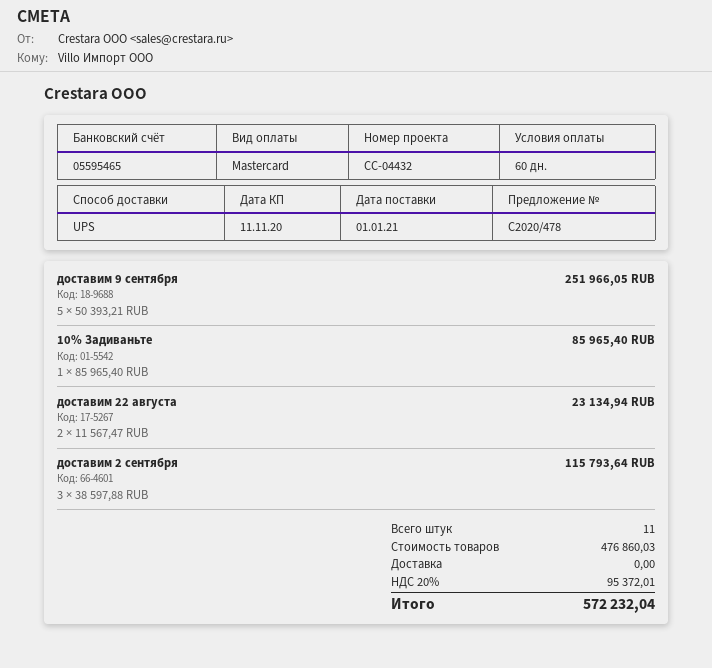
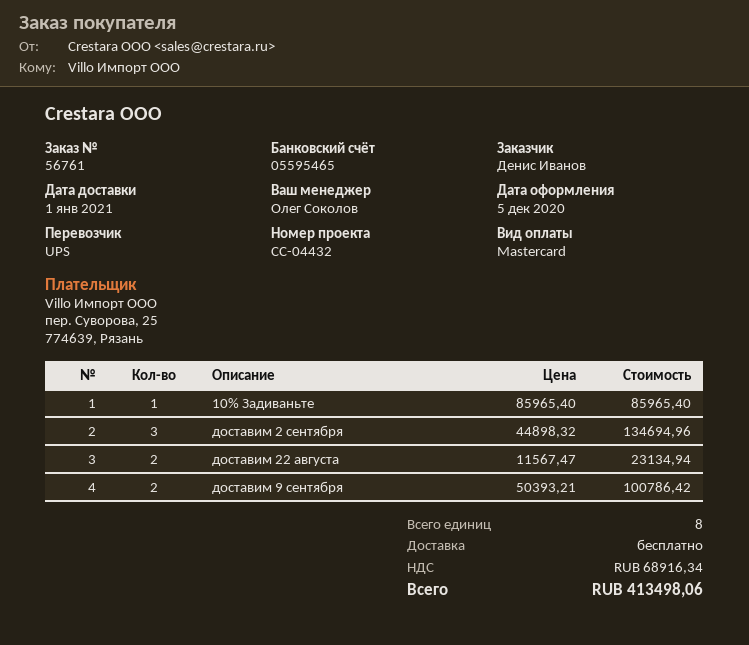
доставим 9 сентября: 5 x 50393.21 = 251966.05 -> 2 x 50393.21 = 100786.42
доставим 2 сентября: 3 x 38597.88 = 115793.64 -> 3 x 44898.32 = 134694.96
total quantity: 11 -> 8
tax: 95372.01 -> 68916.34
total: 572232.04 -> 413498.06

